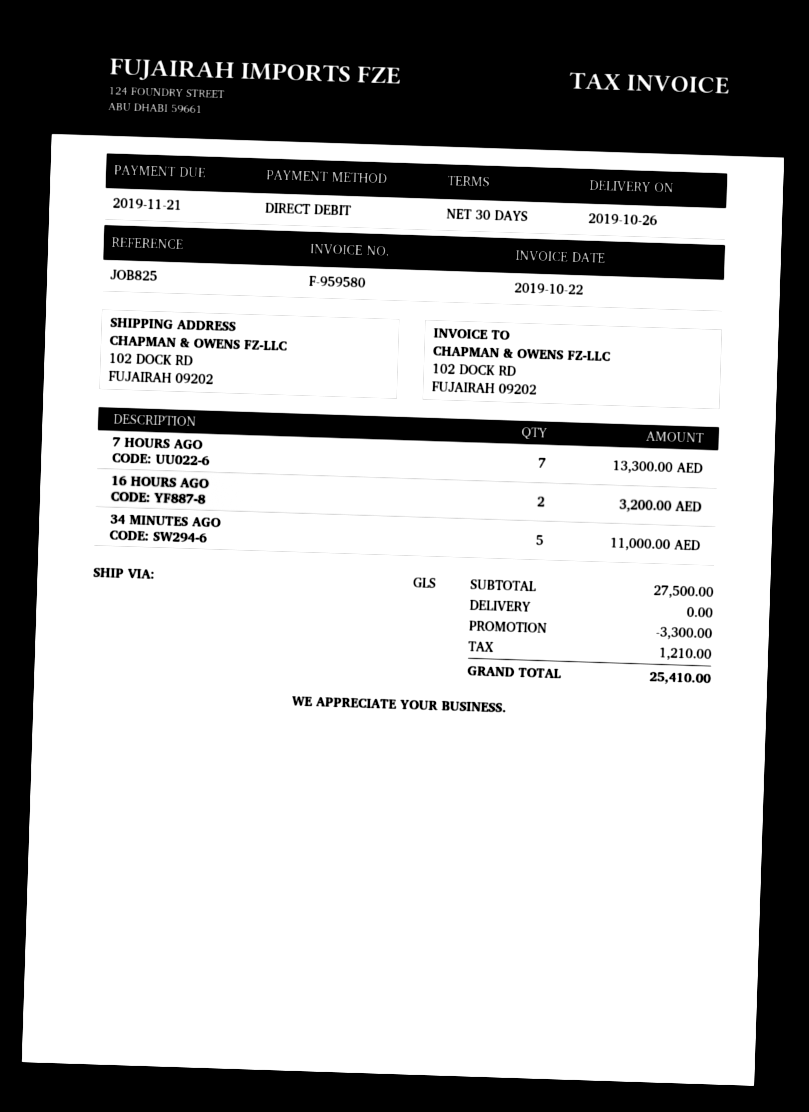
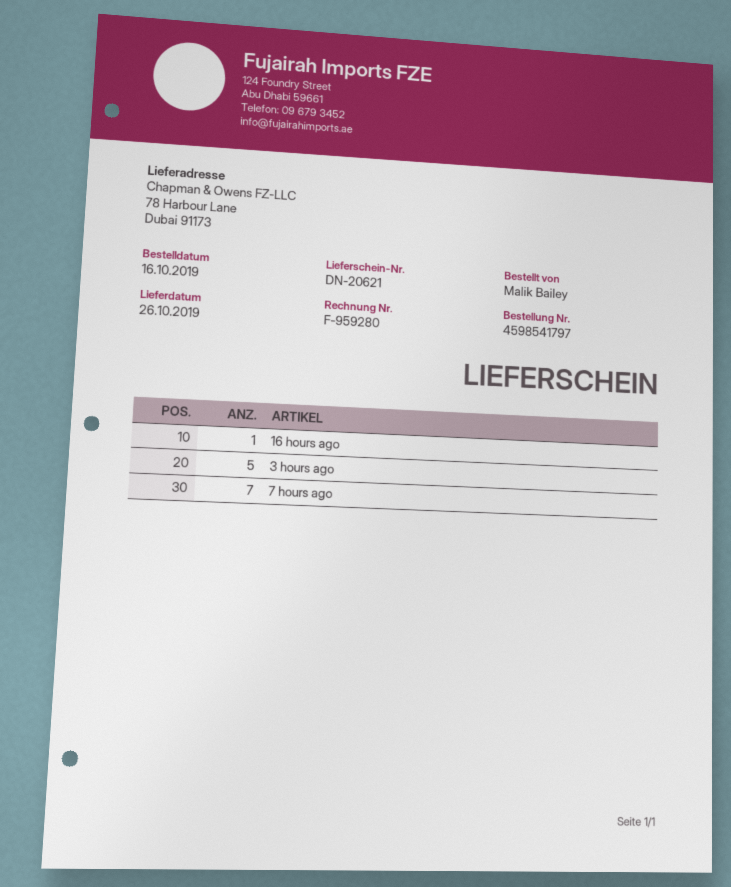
invoice number: F-959580 -> F-959280
ship to: 102 DOCK RD, FUJAIRAH 09202 -> 78 Harbour Lane, Dubai 91173
16 HOURS AGO: 2 -> 1
34 MINUTES AGO: 5 -> none
3 hours ago: none -> 5

